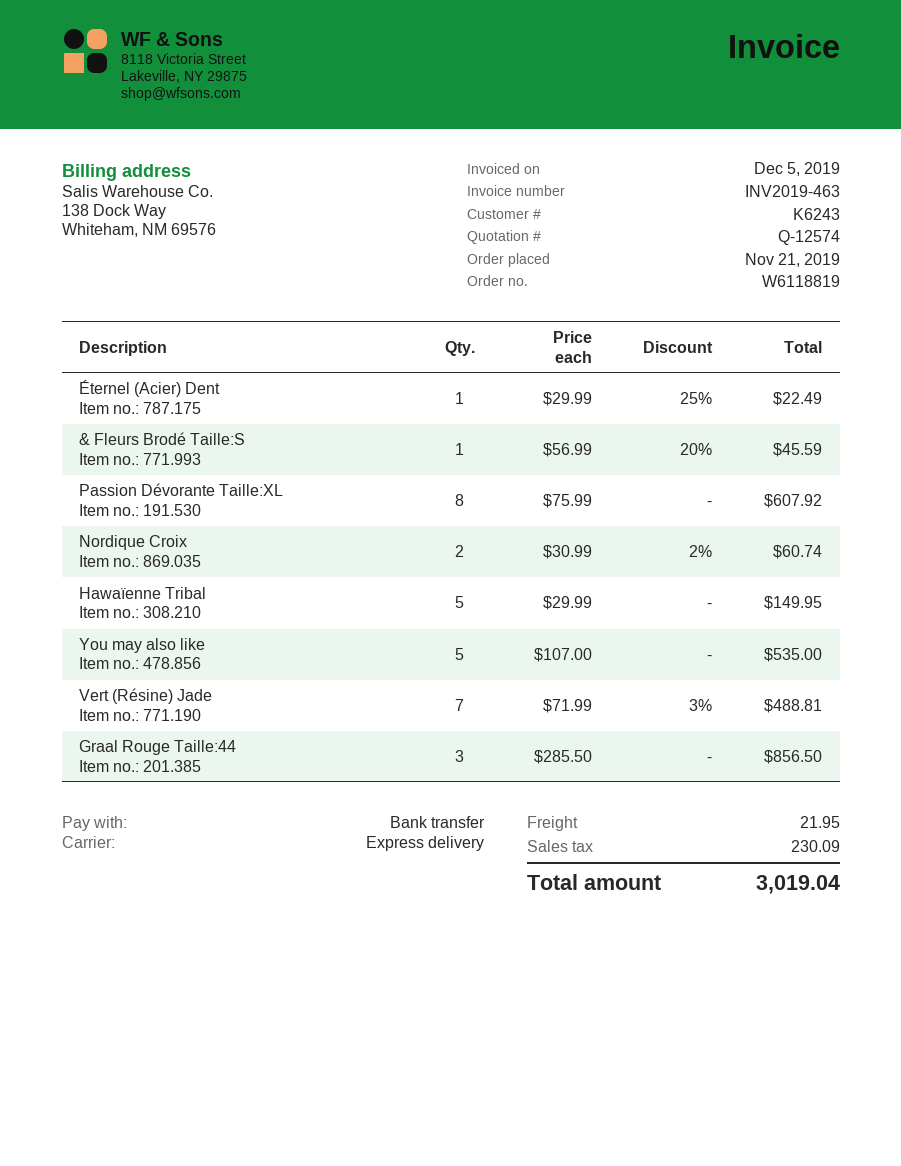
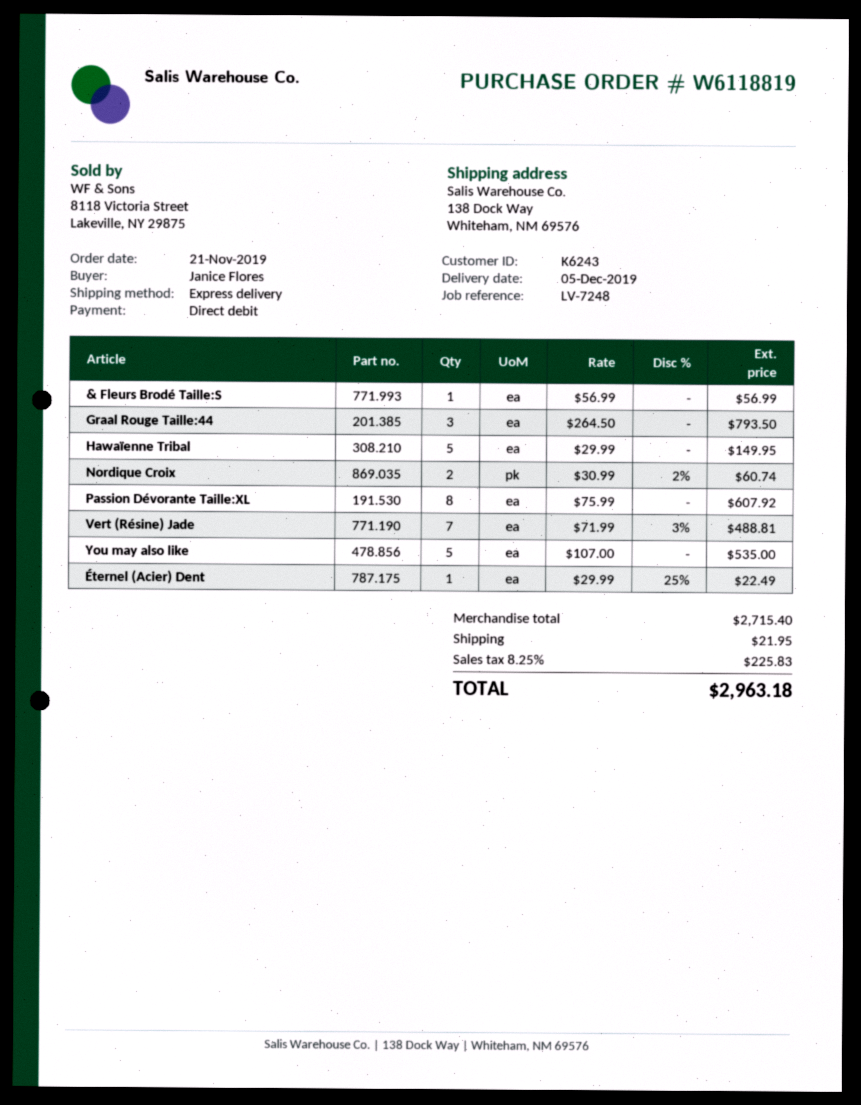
payment method: bank transfer -> direct debit
& Fleurs Brodé Taille:S: 1 x 56.99 - 20% = 45.59 -> 1 x 56.99 = 56.99
Graal Rouge Taille:44: 3 x 285.50 = 856.50 -> 3 x 264.50 = 793.50
tax: 230.09 -> 225.83
total: 3019.04 -> 2963.18

